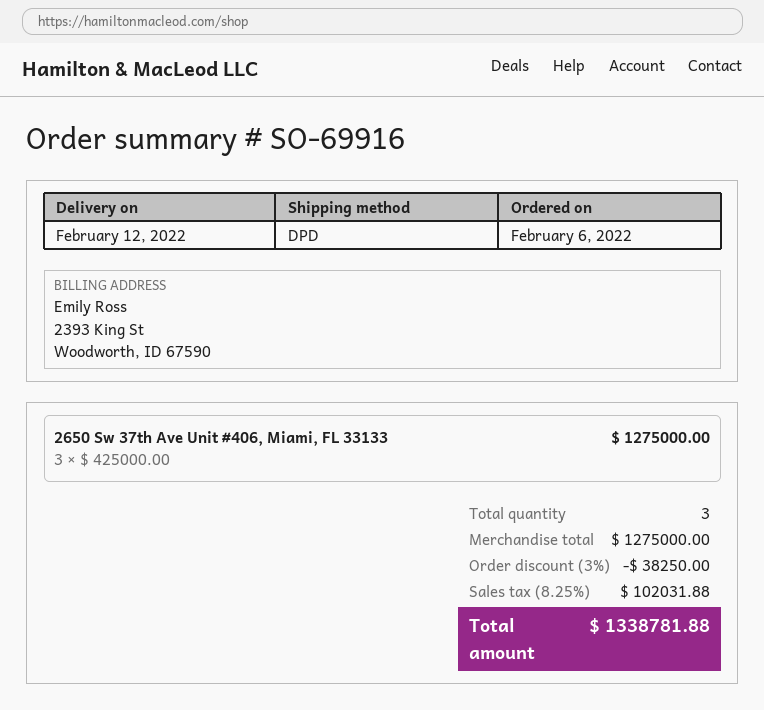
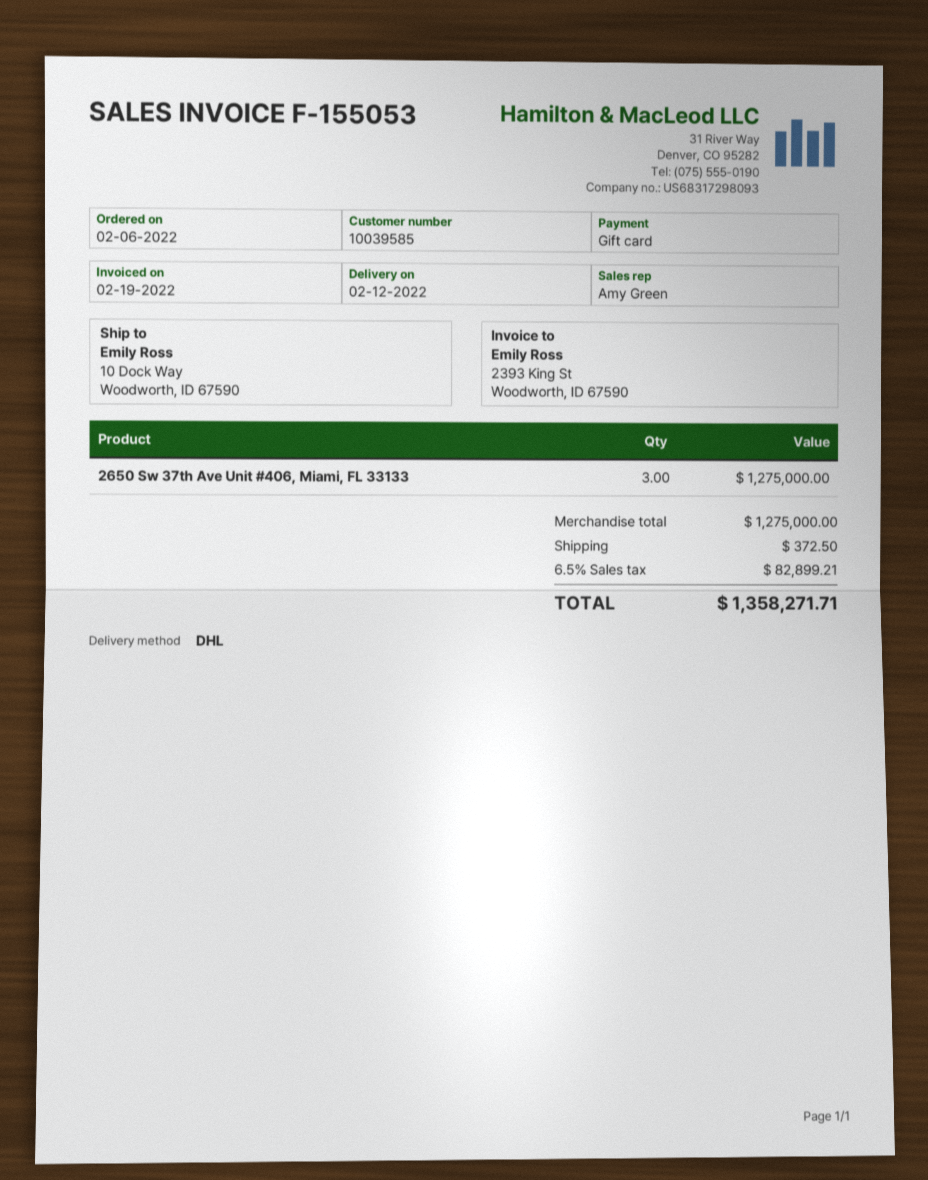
shipping method: DPD -> DHL
discount: 3% = 38250.00 -> none
shipping: none -> 372.50
tax: 8.25% = 102031.88 -> 6.5% = 82899.21
total: 1338781.88 -> 1358271.71

